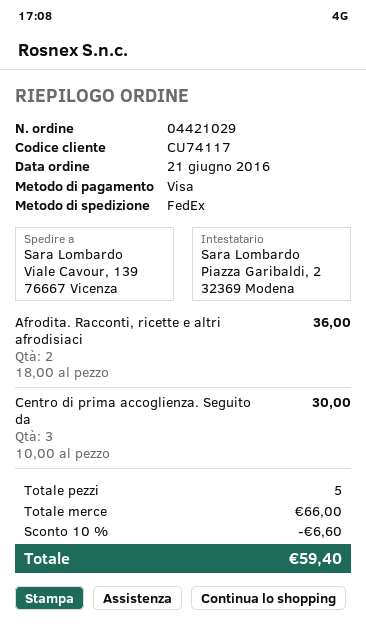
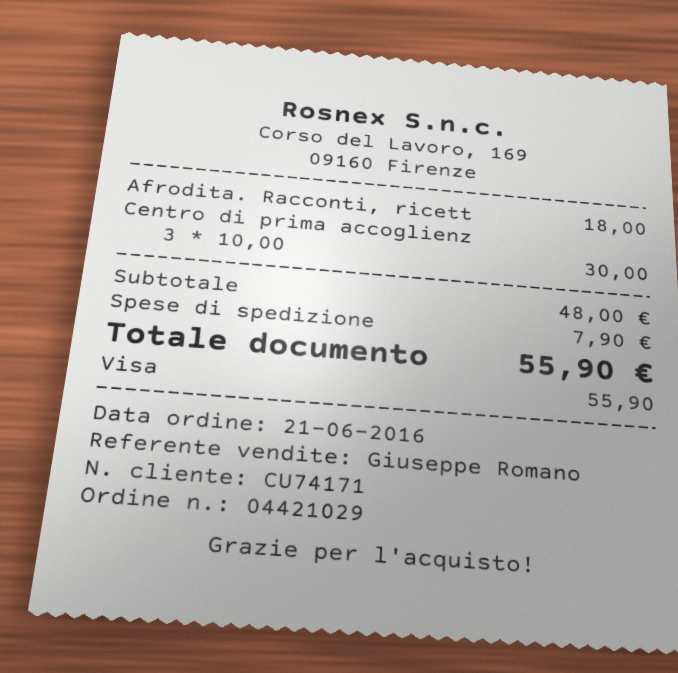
customer number: CU74117 -> CU74171
Afrodita. Racconti, ricette e altri afrodisiaci: 2 x 18.00 = 36.00 -> 1 x 18.00 = 18.00
subtotal: 66.00 -> 48.00
discount: 10% = 6.60 -> none
shipping: none -> 7.90
total: 59.40 -> 55.90

